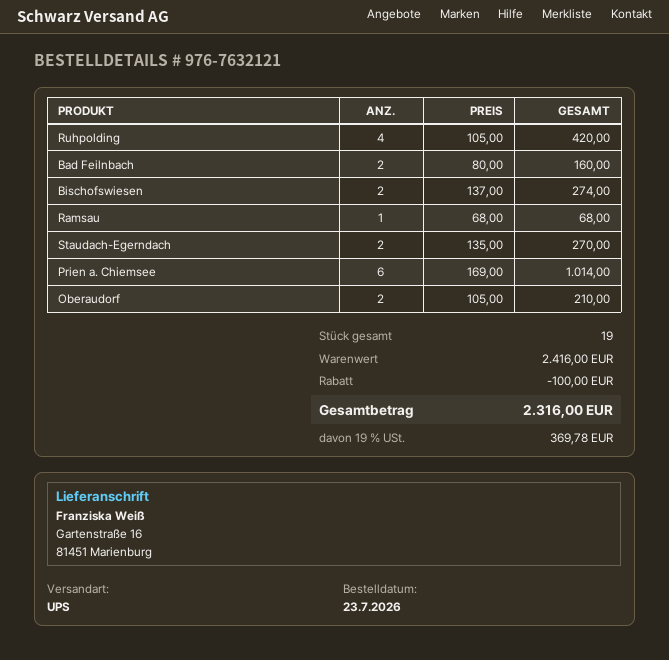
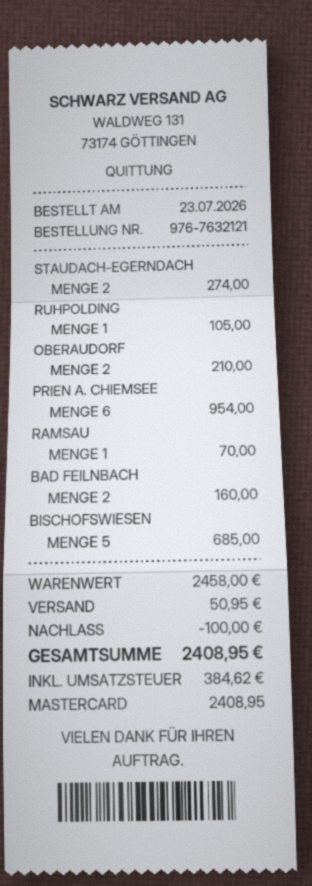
Ruhpolding: 4 for 420.00 -> 1 for 105.00
Bischofswiesen: 2 for 274.00 -> 5 for 685.00
Ramsau: 1 for 68.00 -> 1 for 70.00
Staudach-Egerndach: 2 for 270.00 -> 2 for 274.00
Prien a. Chiemsee: 6 for 1014.00 -> 6 for 954.00
subtotal: 2416.00 -> 2458.00
shipping: none -> 50.95
tax: 369.78 -> 384.62
total: 2316.00 -> 2408.95

